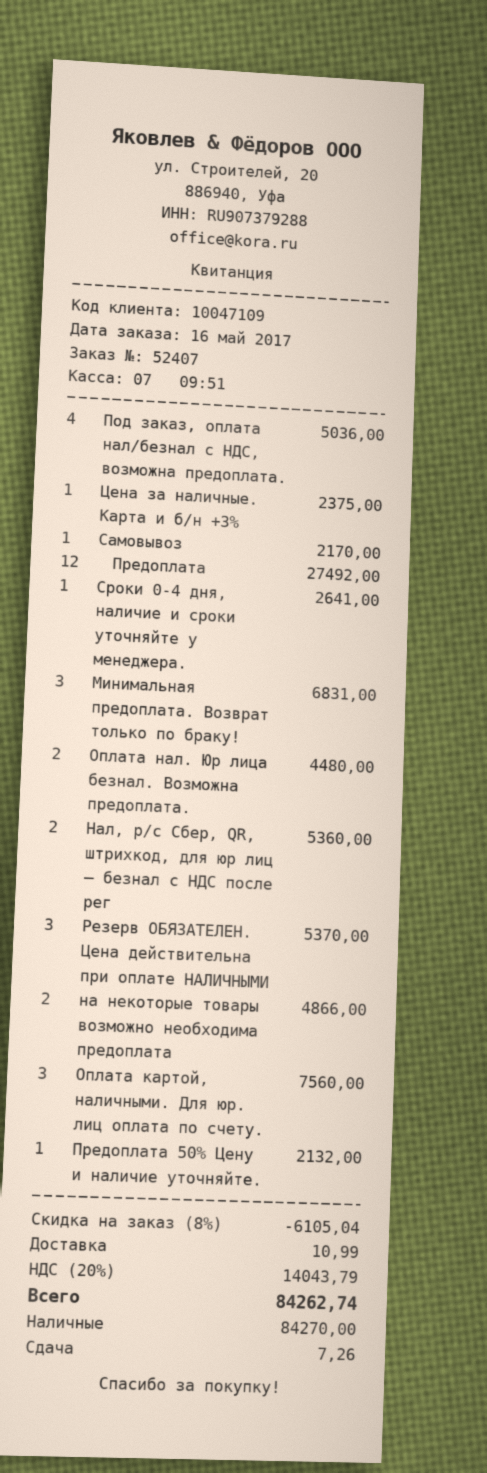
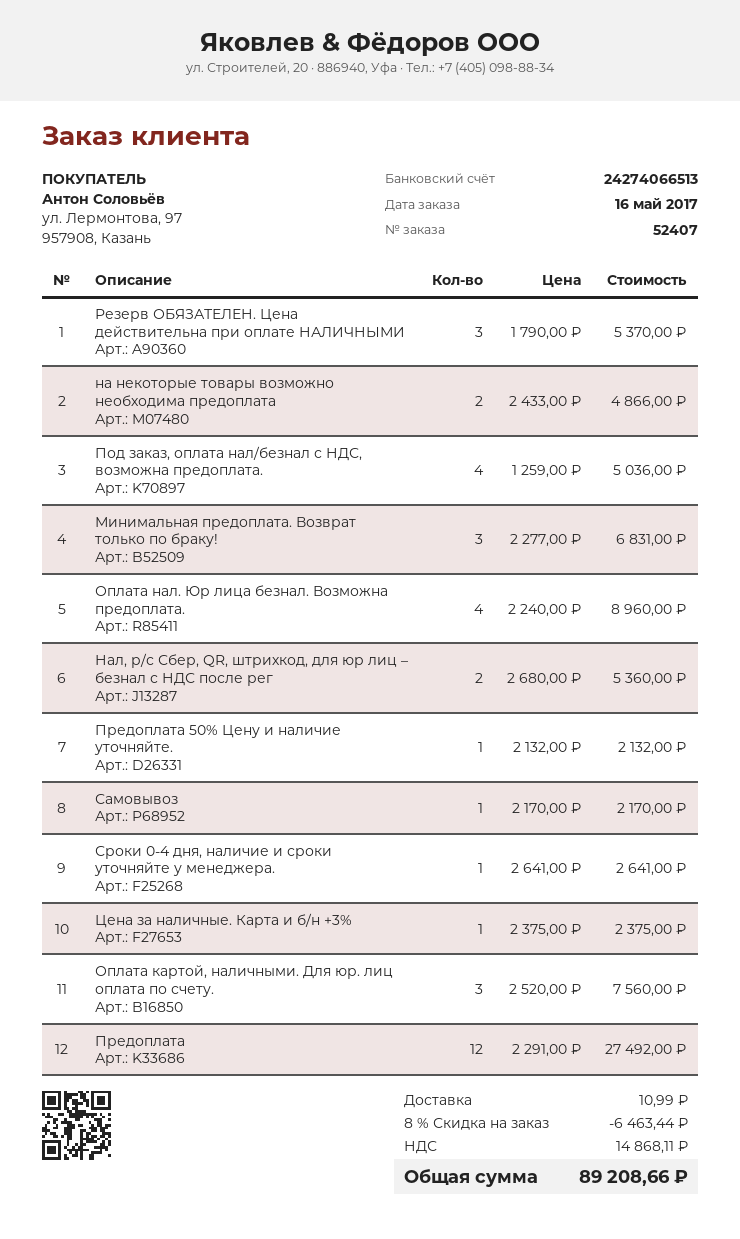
Оплата нал. Юр лица безнал. Возможна предоплата.: 2 for 4480.00 -> 4 for 8960.00
discount: 8% = 6105.04 -> 8% = 6463.44
tax: 14043.79 -> 14868.11
total: 84262.74 -> 89208.66

